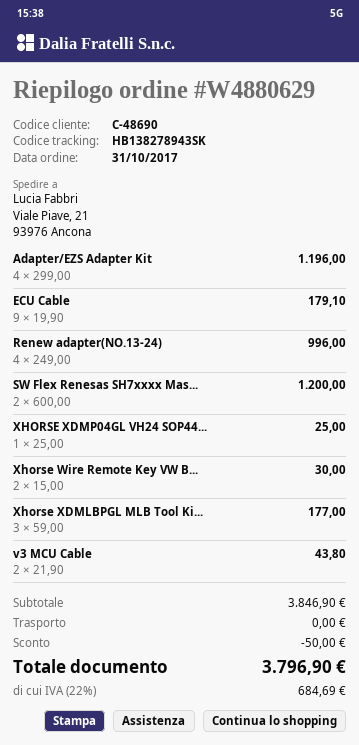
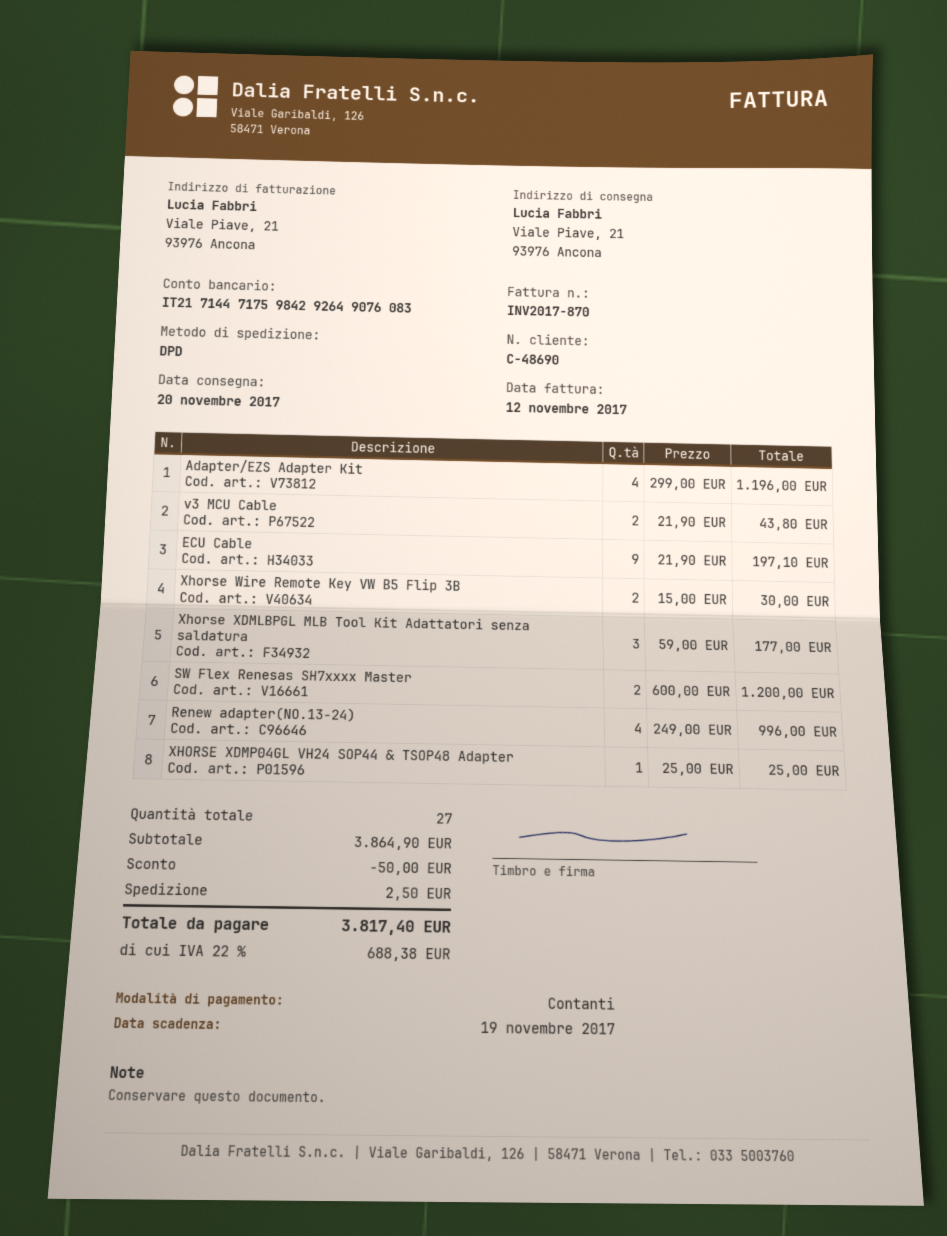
ECU Cable: 9 x 19.90 = 179.10 -> 9 x 21.90 = 197.10
subtotal: 3846.90 -> 3864.90
shipping: 0.00 -> 2.50
tax: 22% = 684.69 -> 22% = 688.38
total: 3796.90 -> 3817.40

